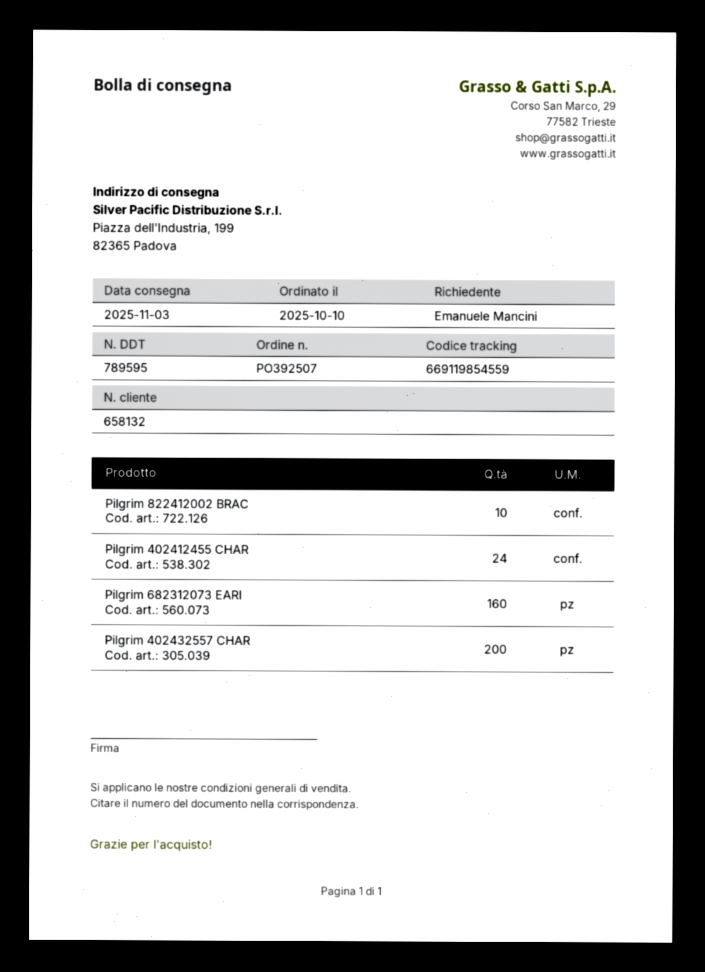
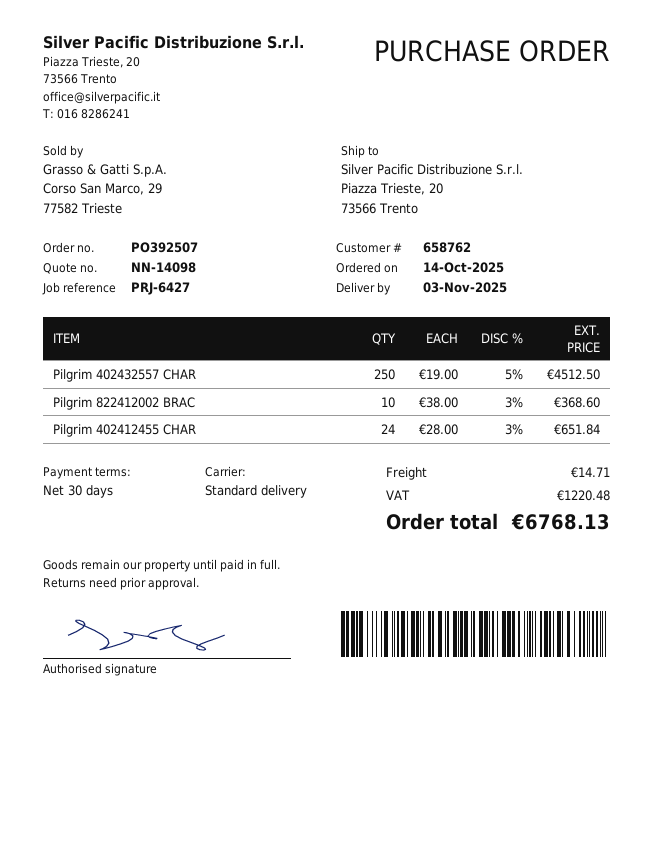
order date: 2025-10-10 -> 2025-10-14
customer number: 658132 -> 658762
ship to: Piazza dell'Industria, 199, 82365 Padova -> Piazza Trieste, 20, 73566 Trento
Pilgrim 682312073 EARI: 160 -> none
Pilgrim 402432557 CHAR: 200 -> 250

